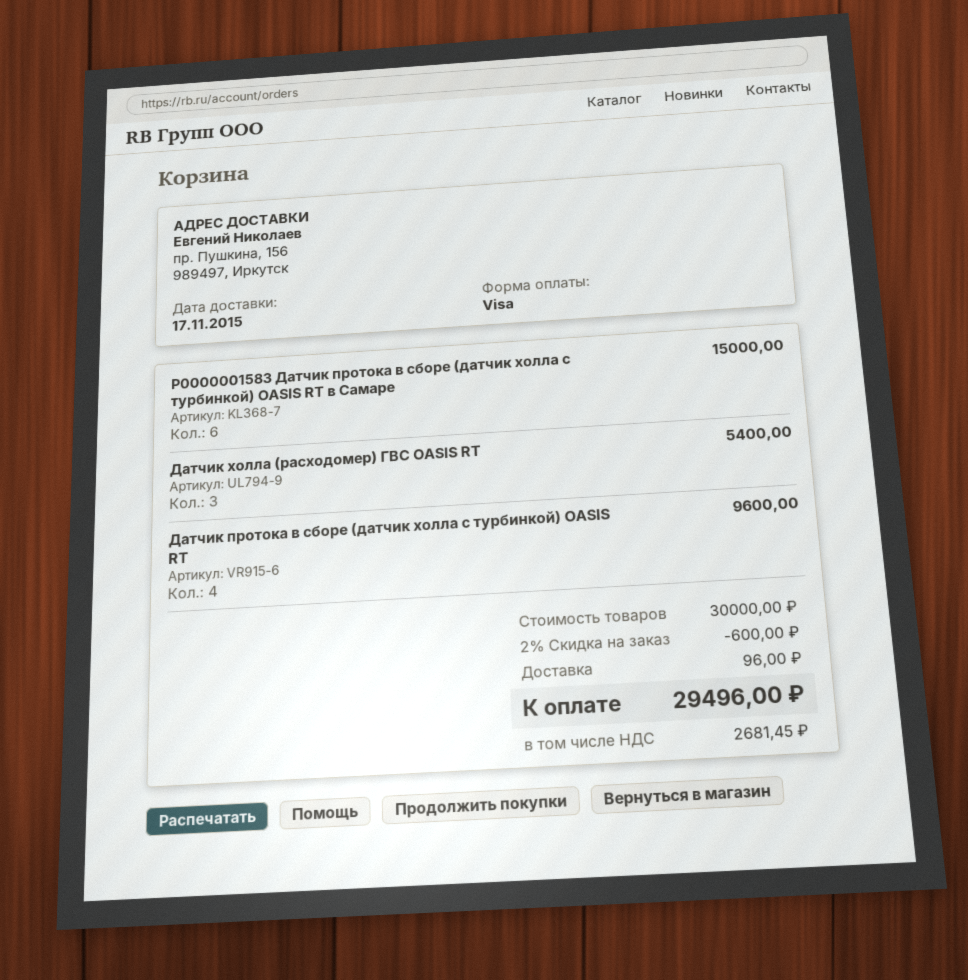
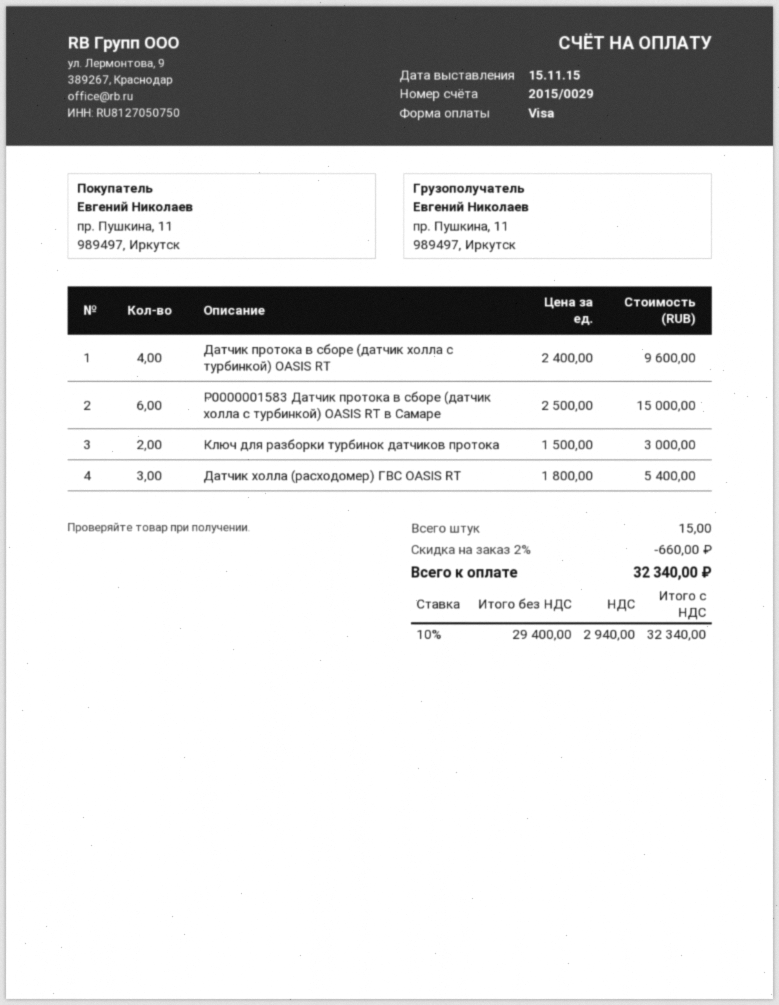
ship to: пр. Пушкина, 156, 989497, Иркутск -> пр. Пушкина, 11, 989497, Иркутск
Ключ для разборки турбинок датчиков протока: none -> 2 for 3000.00
discount: 2% = 600.00 -> 2% = 660.00
shipping: 96.00 -> none
tax: 2681.45 -> 2940.00
total: 29496.00 -> 32340.00

